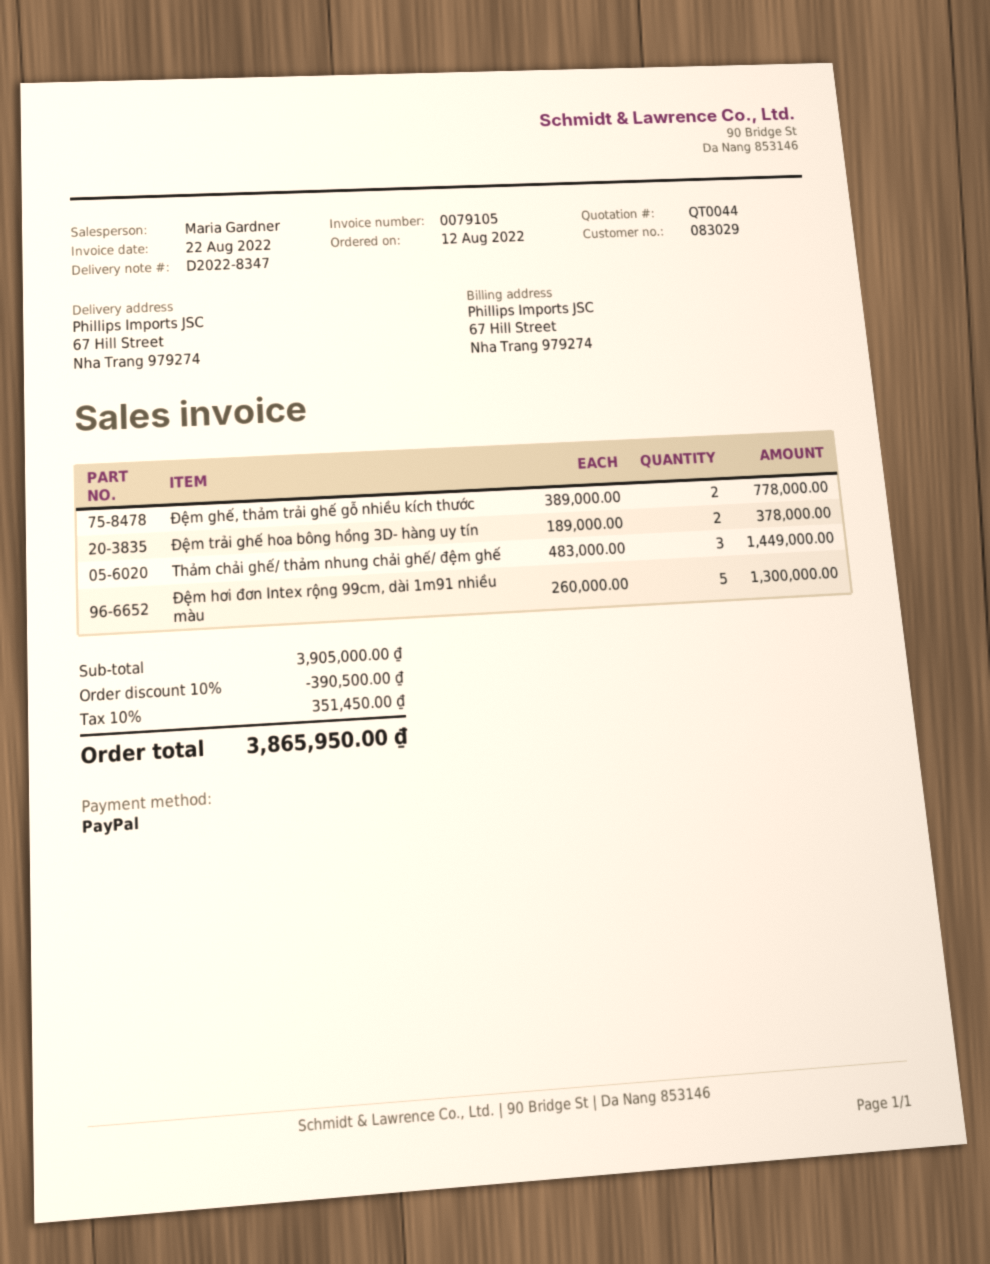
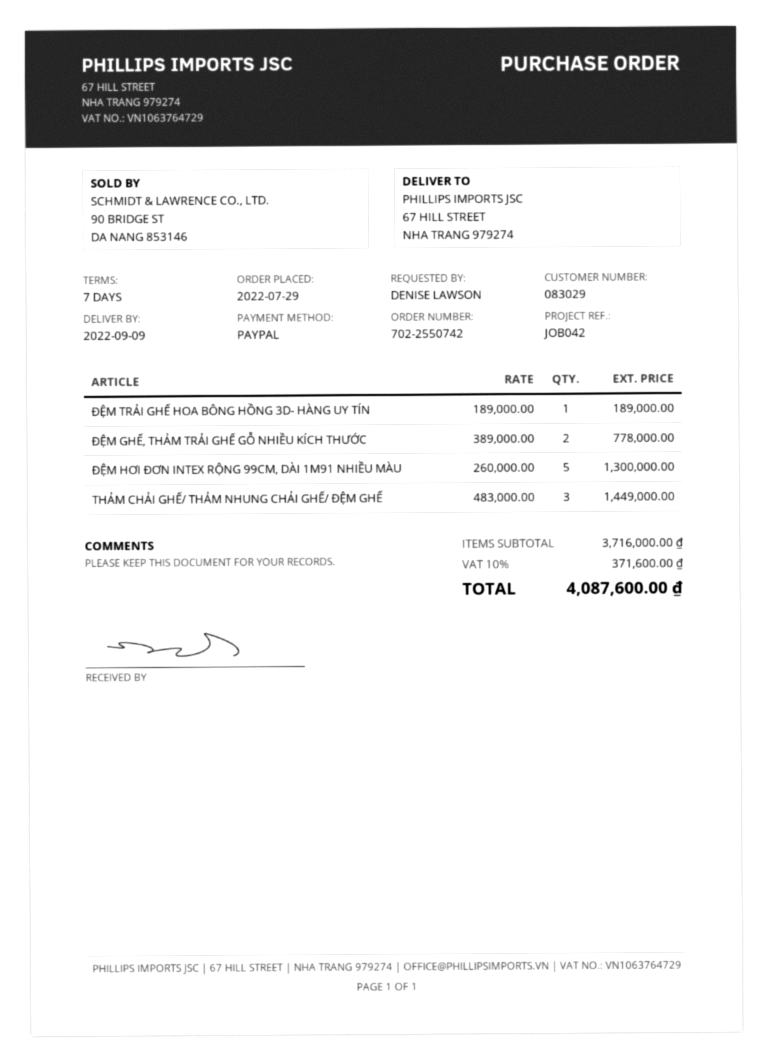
order date: 2022-08-12 -> 2022-07-29
Đệm trải ghế hoa bông hồng 3D- hàng uy tín: 2 x 189000.00 = 378000.00 -> 1 x 189000.00 = 189000.00
subtotal: 3905000.00 -> 3716000.00
discount: 10% = 390500.00 -> none
tax: 10% = 351450.00 -> 10% = 371600.00
total: 3865950.00 -> 4087600.00

